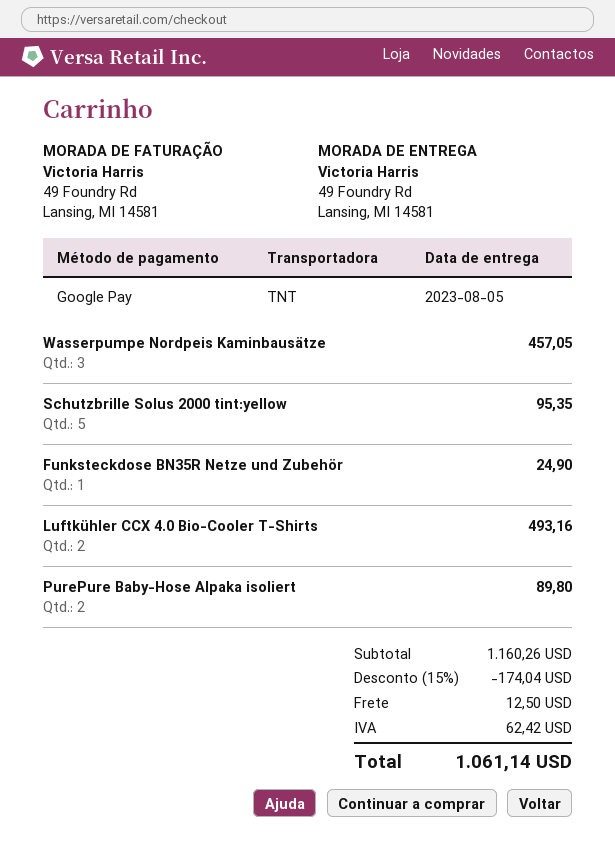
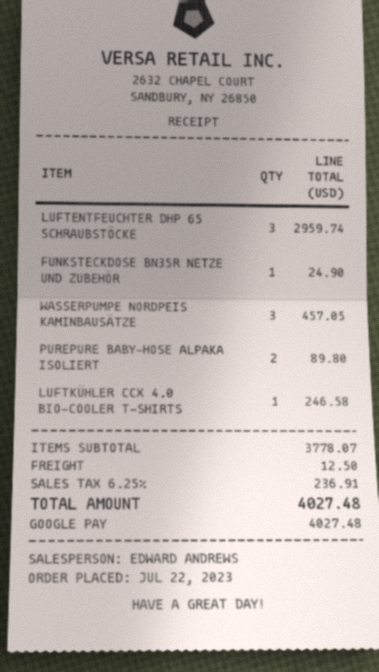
Schutzbrille Solus 2000 tint:yellow: 5 for 95.35 -> none
Luftkühler CCX 4.0 Bio-Cooler T-Shirts: 2 for 493.16 -> 1 for 246.58
LUFTENTFEUCHTER DHP 65 SCHRAUBSTÖCKE: none -> 3 for 2959.74
subtotal: 1160.26 -> 3778.07
discount: 15% = 174.04 -> none
tax: 62.42 -> 236.91
total: 1061.14 -> 4027.48

